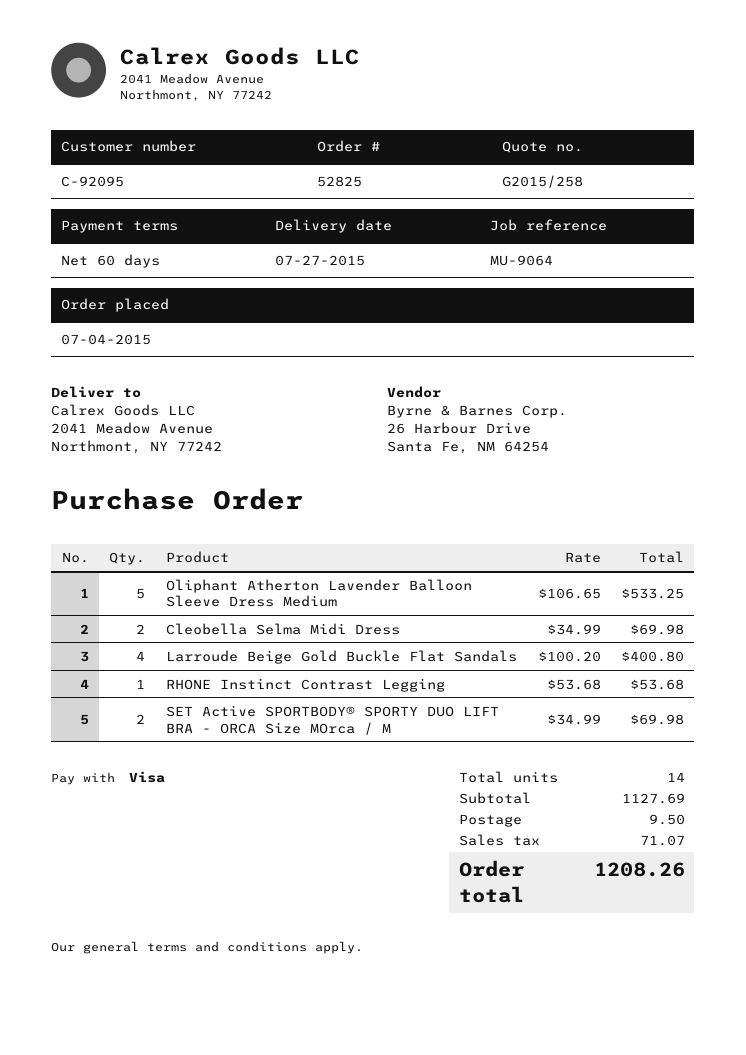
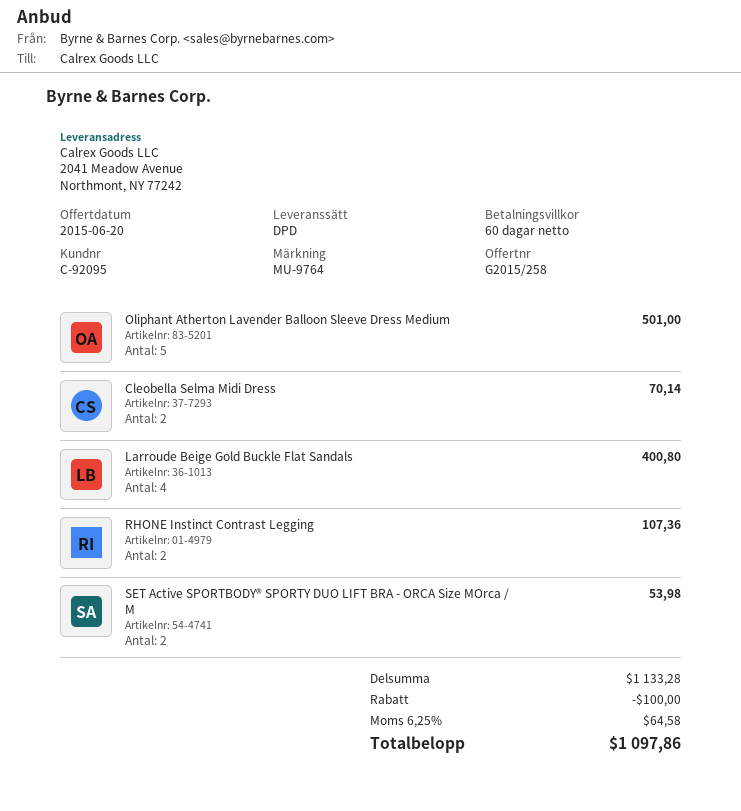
reference: MU-9064 -> MU-9764
Oliphant Atherton Lavender Balloon Sleeve Dress Medium: 5 for 533.25 -> 5 for 501.00
Cleobella Selma Midi Dress: 2 for 69.98 -> 2 for 70.14
RHONE Instinct Contrast Legging: 1 for 53.68 -> 2 for 107.36
SET Active SPORTBODY® SPORTY DUO LIFT BRA - ORCA Size MOrca / M: 2 for 69.98 -> 2 for 53.98
subtotal: 1127.69 -> 1133.28
discount: none -> 100.00
shipping: 9.50 -> none
tax: 71.07 -> 64.58
total: 1208.26 -> 1097.86

